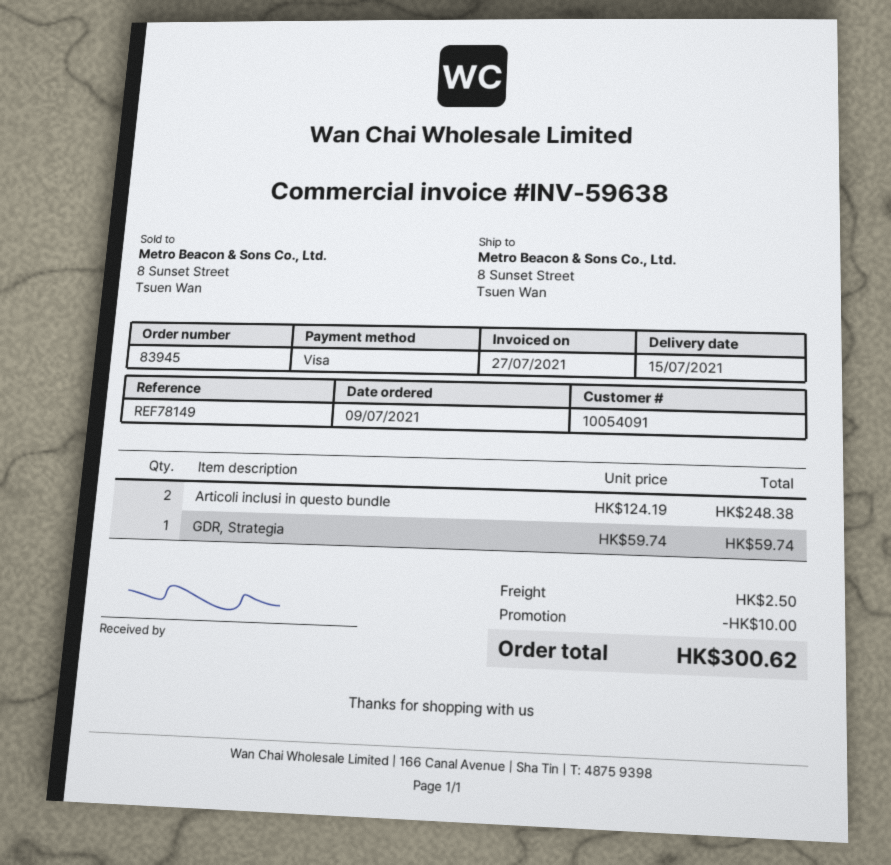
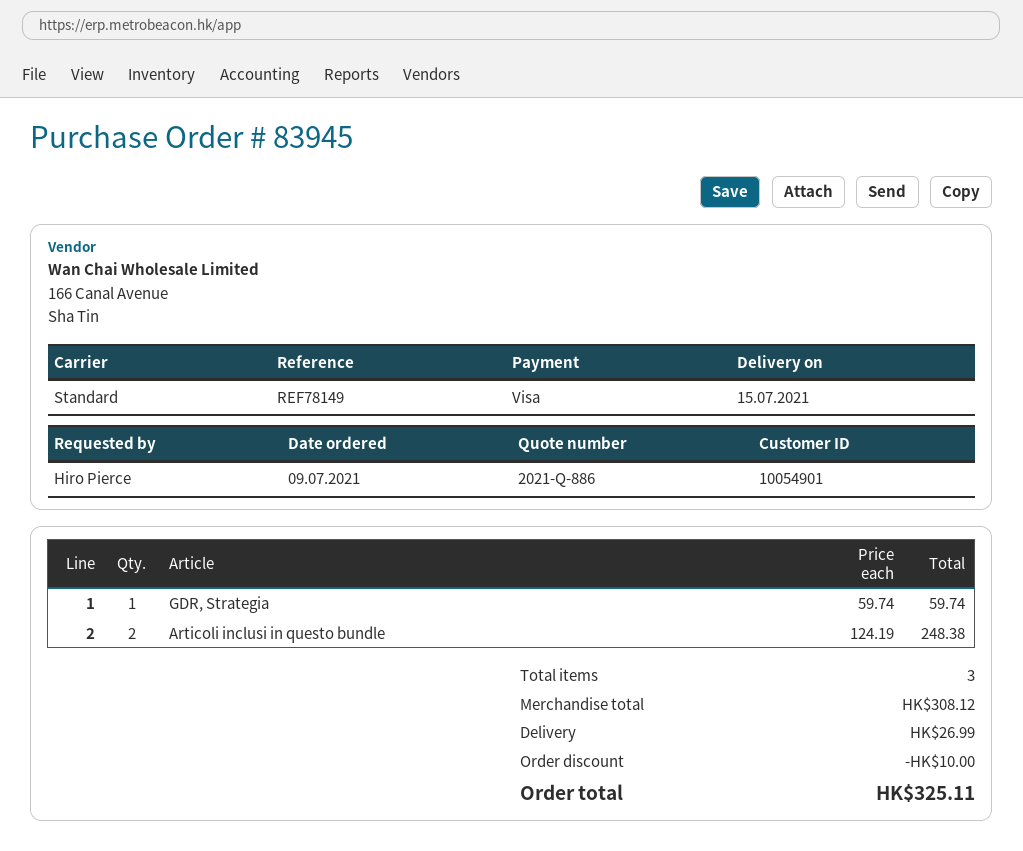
customer number: 10054091 -> 10054901
shipping: 2.50 -> 26.99
total: 300.62 -> 325.11

